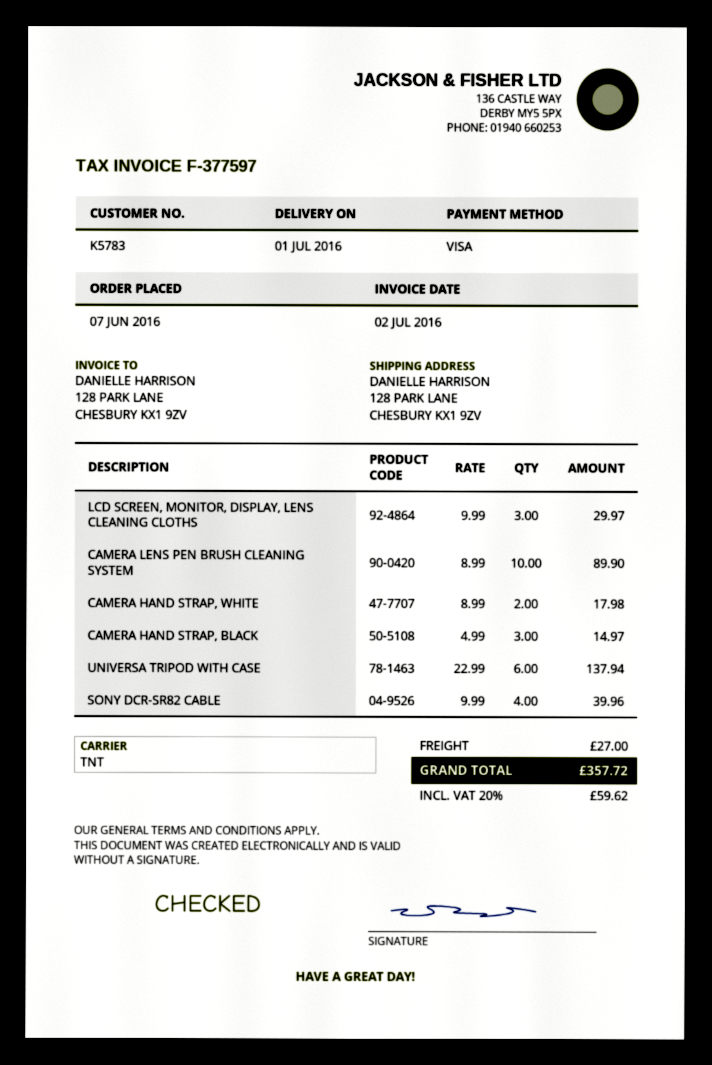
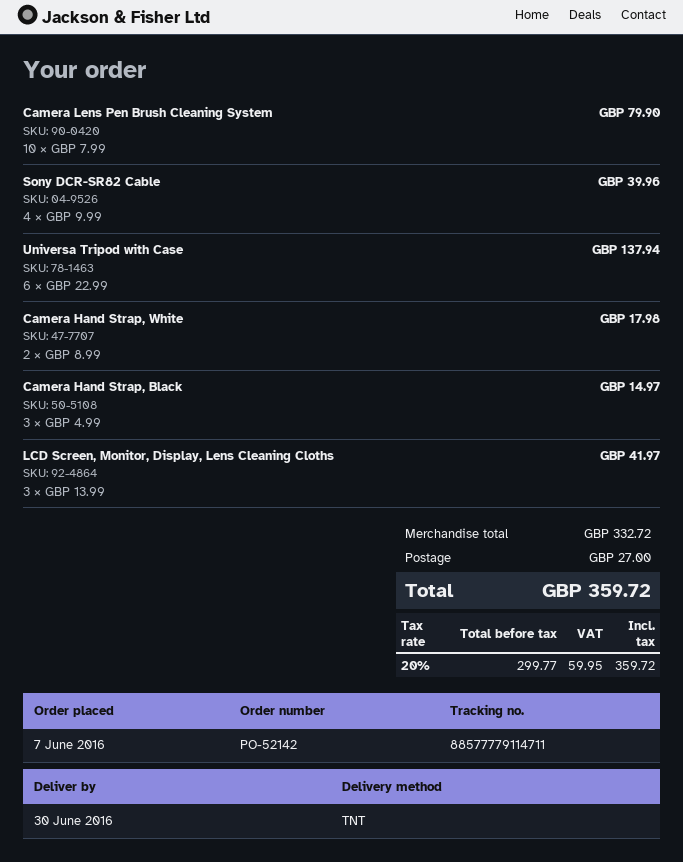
delivery date: 2016-07-01 -> 2016-06-30
LCD SCREEN, MONITOR, DISPLAY, LENS CLEANING CLOTHS: 3 x 9.99 = 29.97 -> 3 x 13.99 = 41.97
CAMERA LENS PEN BRUSH CLEANING SYSTEM: 10 x 8.99 = 89.90 -> 10 x 7.99 = 79.90
tax: 20% = 59.62 -> 20% = 59.95
total: 357.72 -> 359.72

